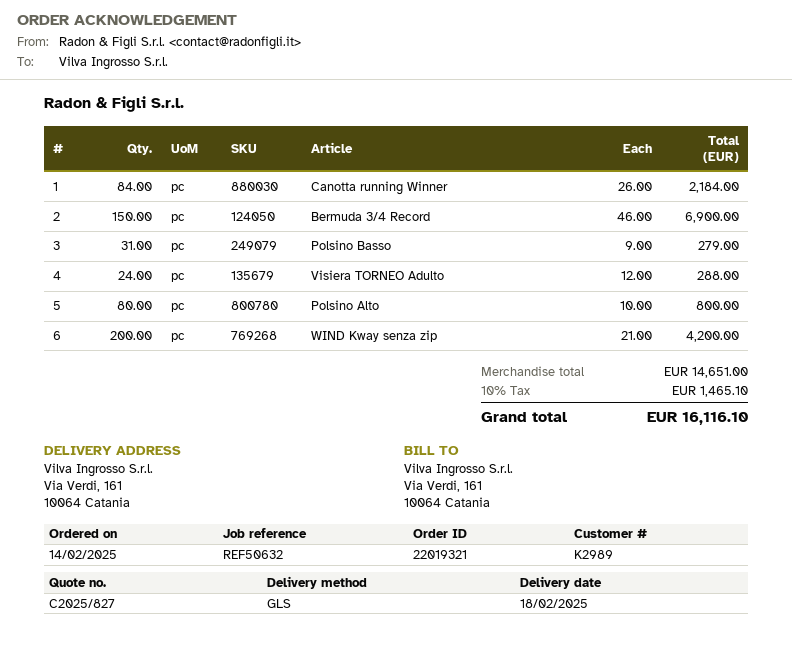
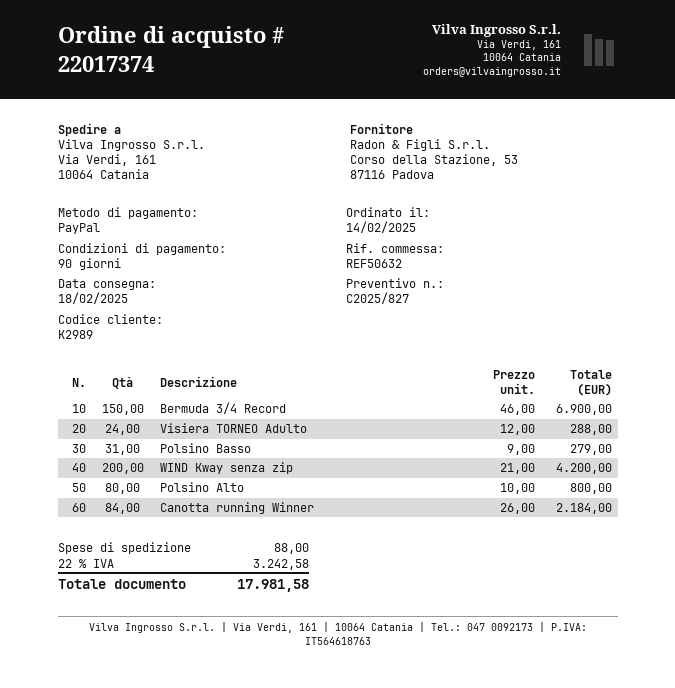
order number: 22019321 -> 22017374
shipping: none -> 88.00
tax: 10% = 1465.10 -> 22% = 3242.58
total: 16116.10 -> 17981.58

